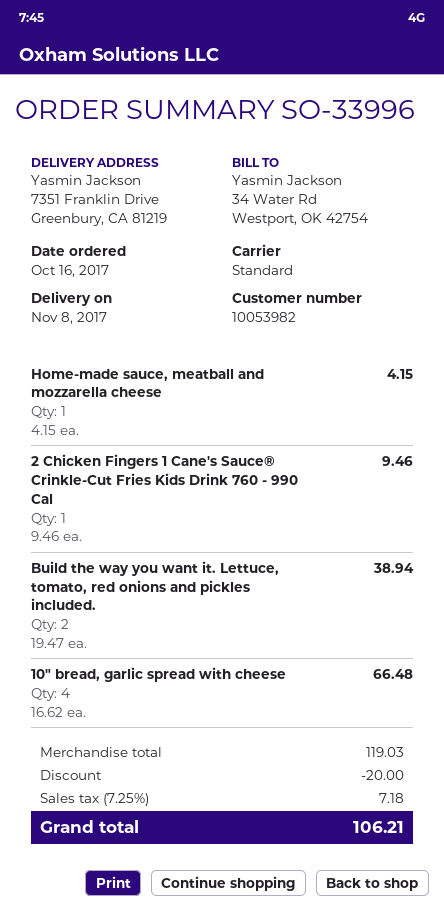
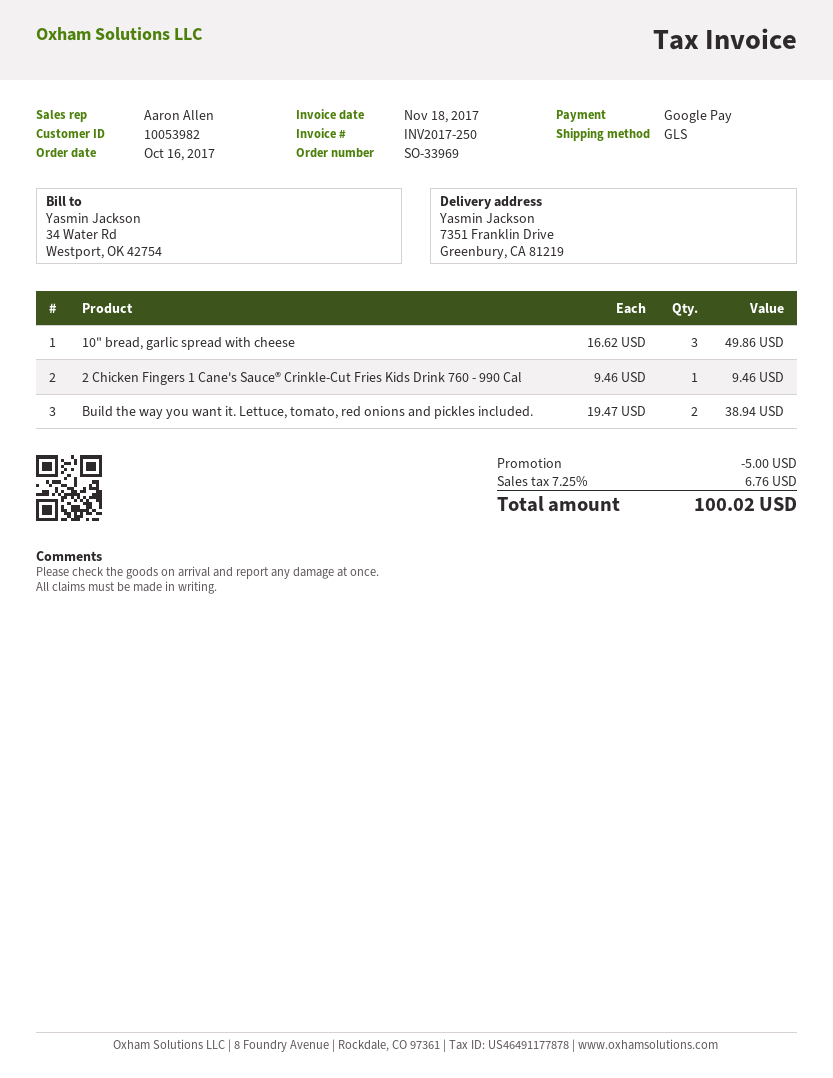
order number: SO-33996 -> SO-33969
shipping method: standard -> GLS
Home-made sauce, meatball and mozzarella cheese: 1 x 4.15 = 4.15 -> none
10" bread, garlic spread with cheese: 4 x 16.62 = 66.48 -> 3 x 16.62 = 49.86
discount: 20.00 -> 5.00
tax: 7.25% = 7.18 -> 7.25% = 6.76
total: 106.21 -> 100.02

